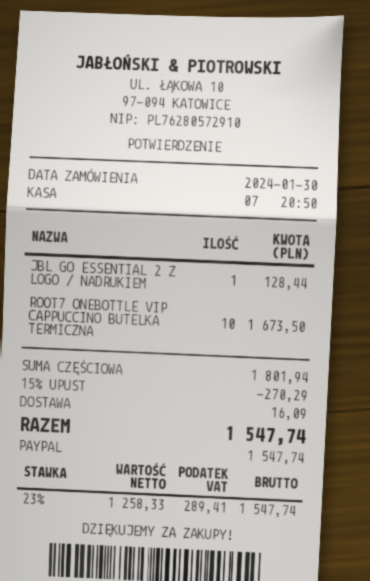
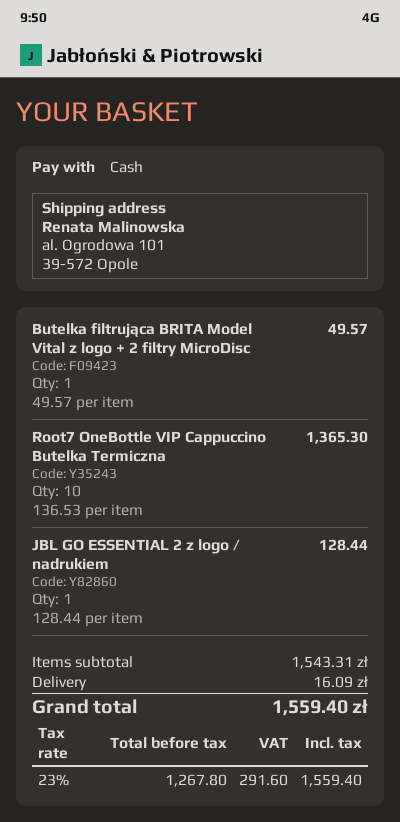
payment method: PayPal -> cash
ROOT7 ONEBOTTLE VIP CAPPUCCINO BUTELKA TERMICZNA: 10 for 1673.50 -> 10 for 1365.30
Butelka filtrująca BRITA Model Vital z logo + 2 filtry MicroDisc: none -> 1 for 49.57
subtotal: 1801.94 -> 1543.31
discount: 15% = 270.29 -> none
net: 1258.33 -> 1267.80
tax: 23% = 289.41 -> 23% = 291.60
total: 1547.74 -> 1559.40

